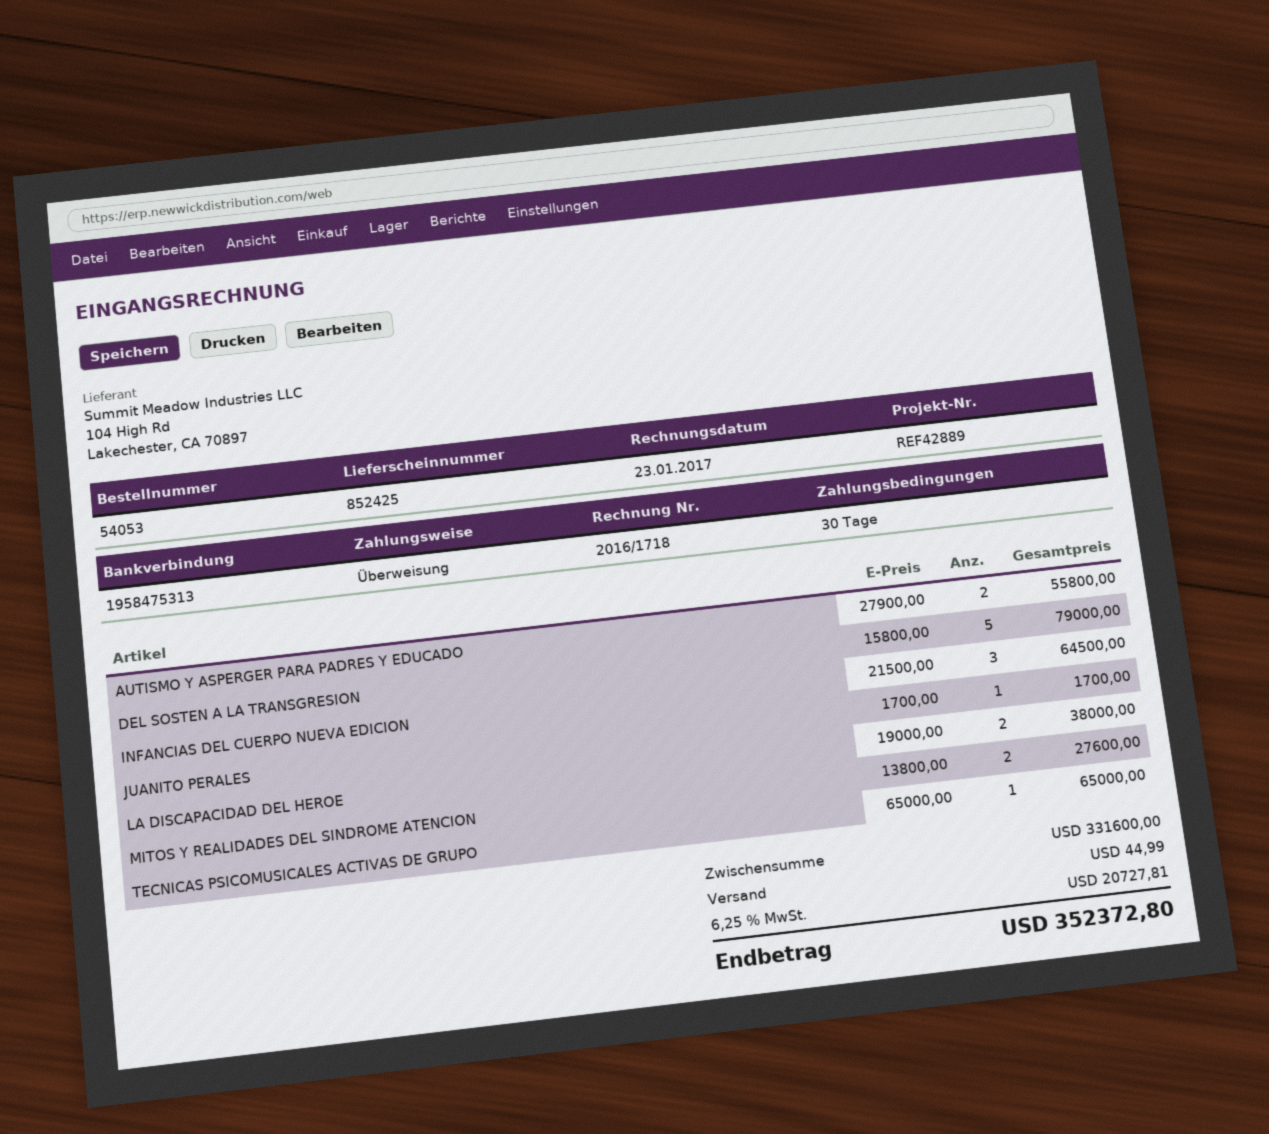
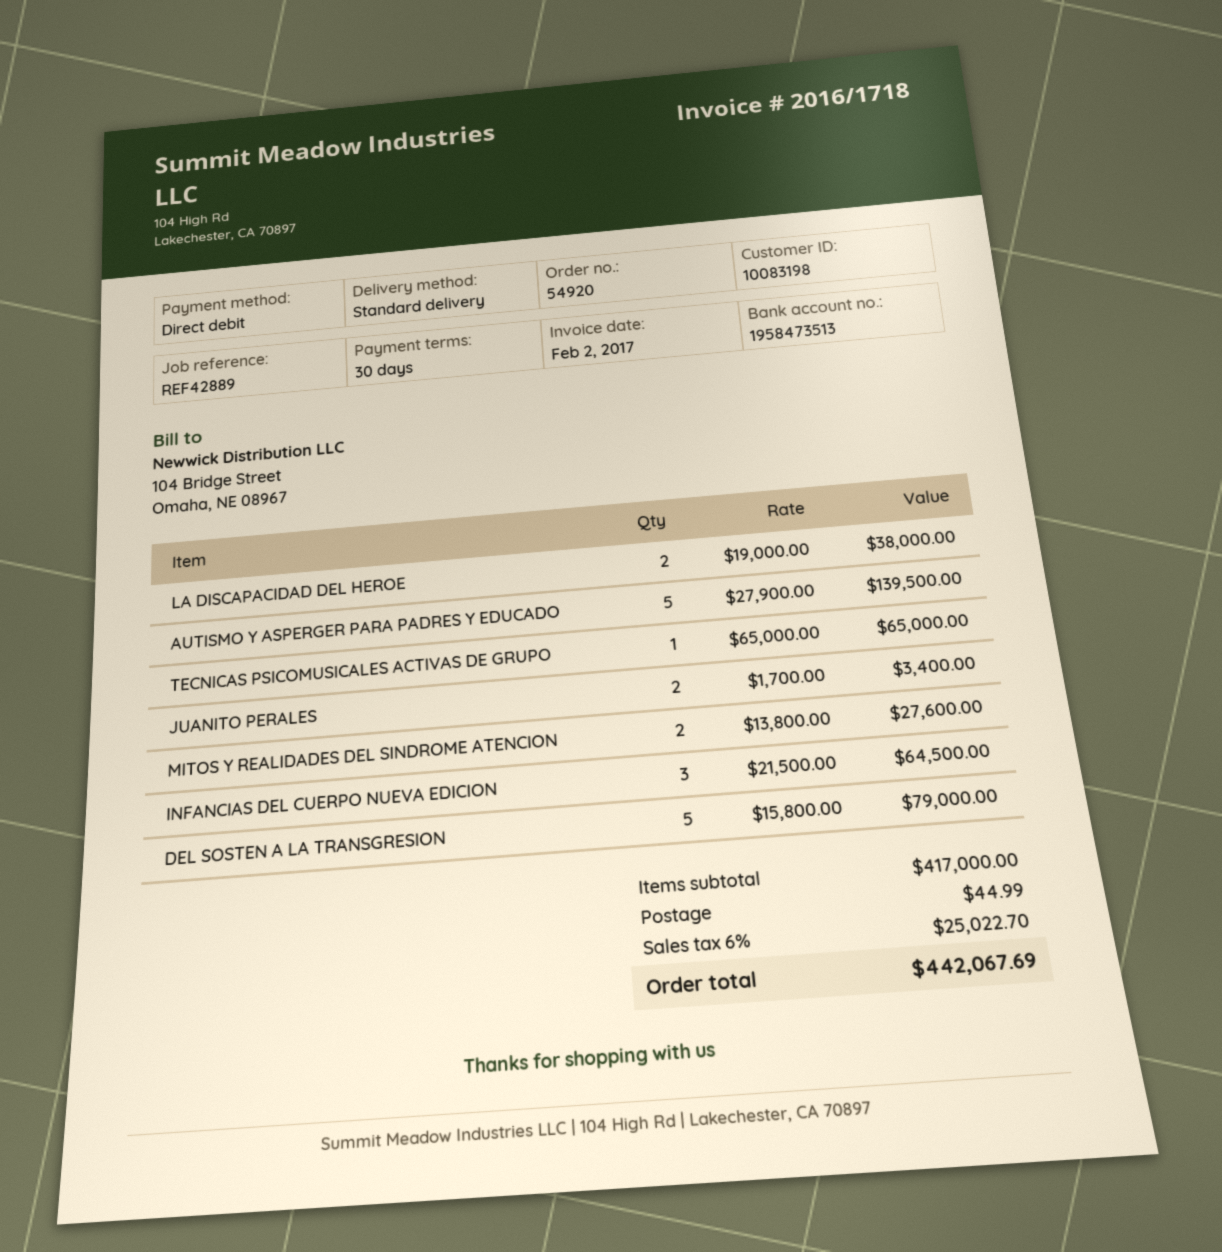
order number: 54053 -> 54920
invoice date: 2017-01-23 -> 2017-02-02
payment method: bank transfer -> direct debit
bank account: 1958475313 -> 1958473513
AUTISMO Y ASPERGER PARA PADRES Y EDUCADO: 2 x 27900.00 = 55800.00 -> 5 x 27900.00 = 139500.00
JUANITO PERALES: 1 x 1700.00 = 1700.00 -> 2 x 1700.00 = 3400.00
subtotal: 331600.00 -> 417000.00
tax: 6.25% = 20727.81 -> 6% = 25022.70
total: 352372.80 -> 442067.69

